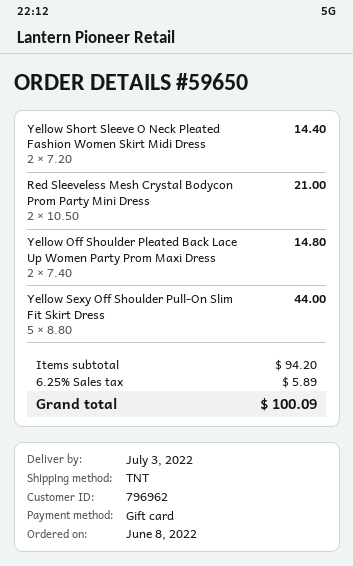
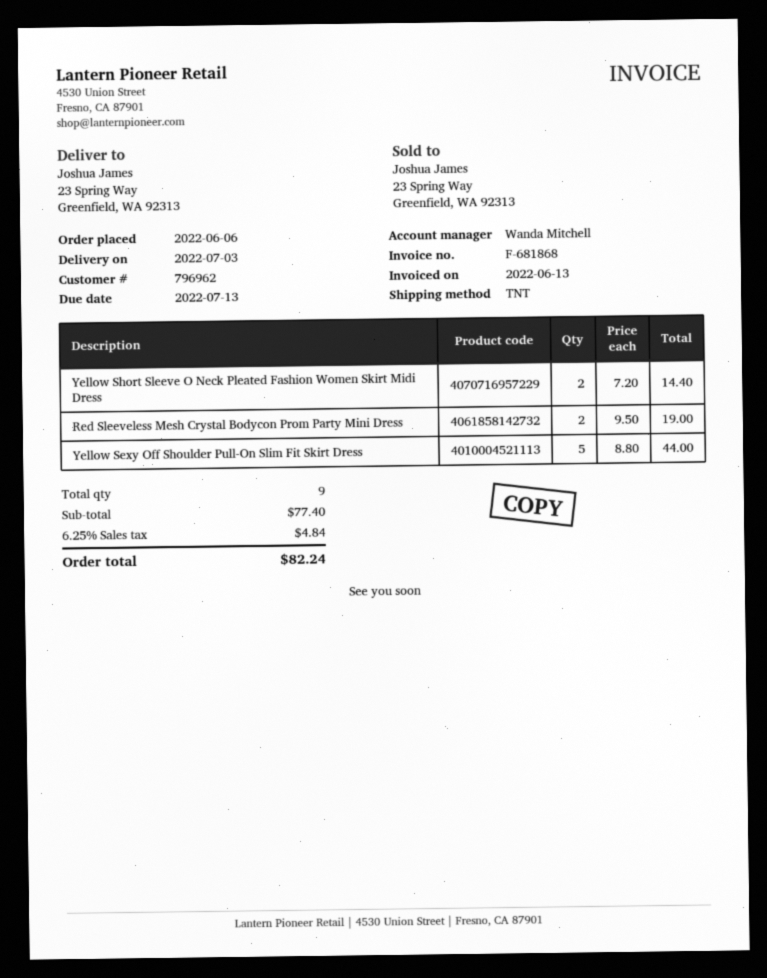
order date: 2022-06-08 -> 2022-06-06
Red Sleeveless Mesh Crystal Bodycon Prom Party Mini Dress: 2 x 10.50 = 21.00 -> 2 x 9.50 = 19.00
Yellow Off Shoulder Pleated Back Lace Up Women Party Prom Maxi Dress: 2 x 7.40 = 14.80 -> none
subtotal: 94.20 -> 77.40
tax: 6.25% = 5.89 -> 6.25% = 4.84
total: 100.09 -> 82.24

